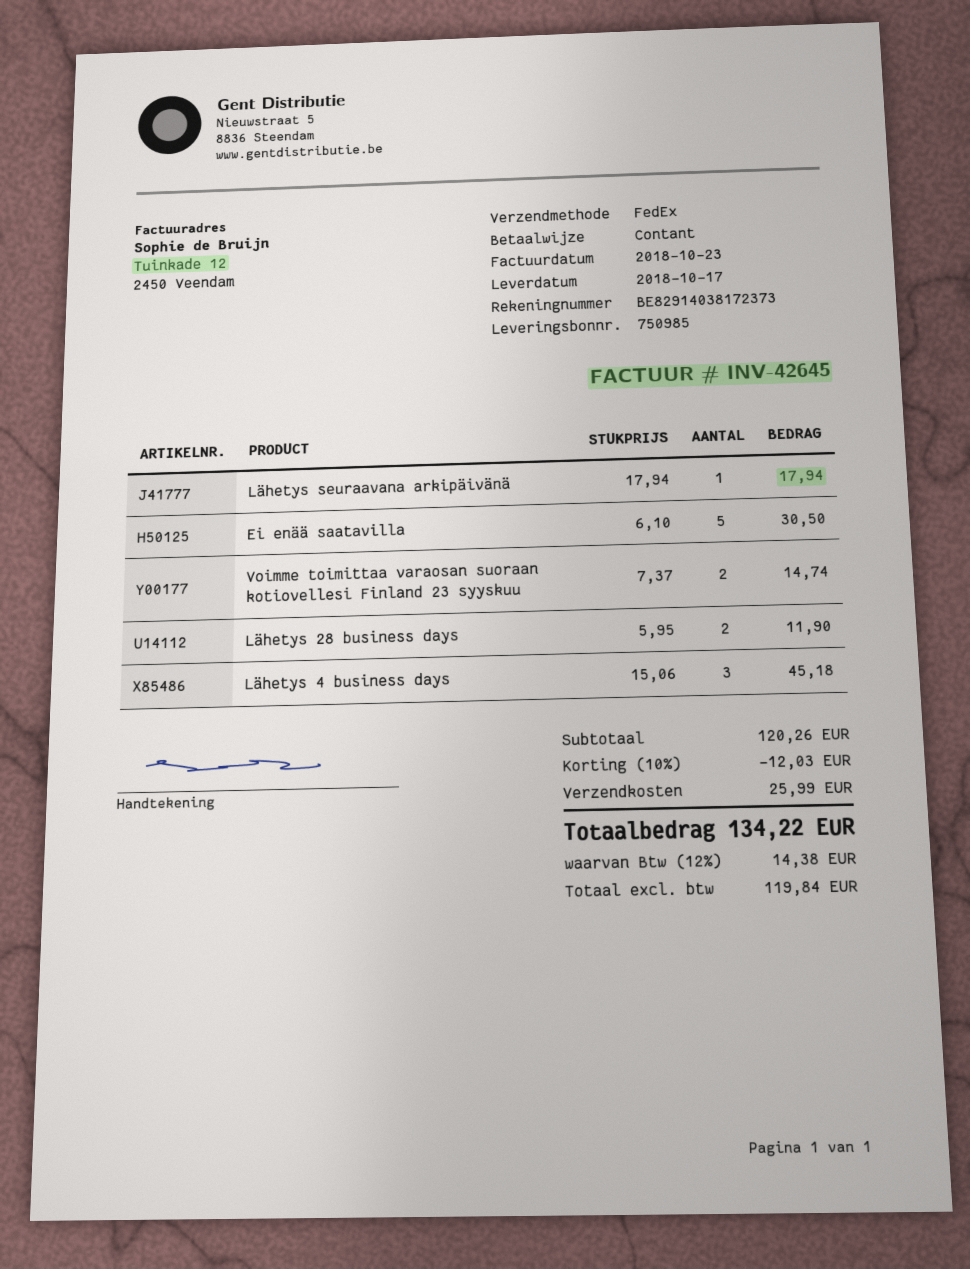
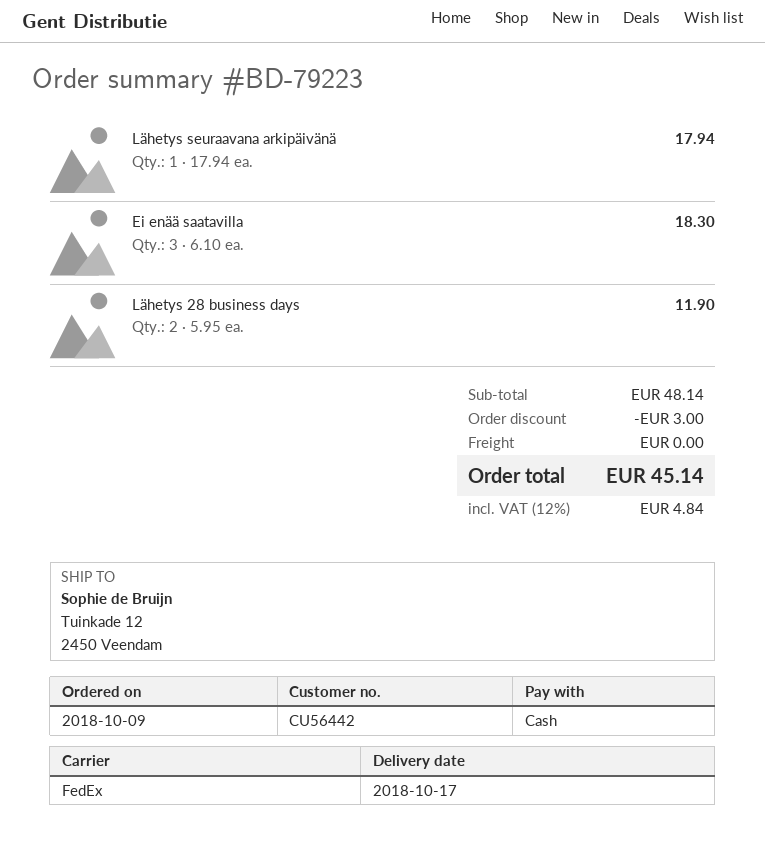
Ei enää saatavilla: 5 x 6.10 = 30.50 -> 3 x 6.10 = 18.30
Voimme toimittaa varaosan suoraan kotiovellesi Finland 23 syyskuu: 2 x 7.37 = 14.74 -> none
Lähetys 4 business days: 3 x 15.06 = 45.18 -> none
subtotal: 120.26 -> 48.14
discount: 12.03 -> 3.00
shipping: 25.99 -> 0.00
tax: 12% = 14.38 -> 12% = 4.84
total: 134.22 -> 45.14

